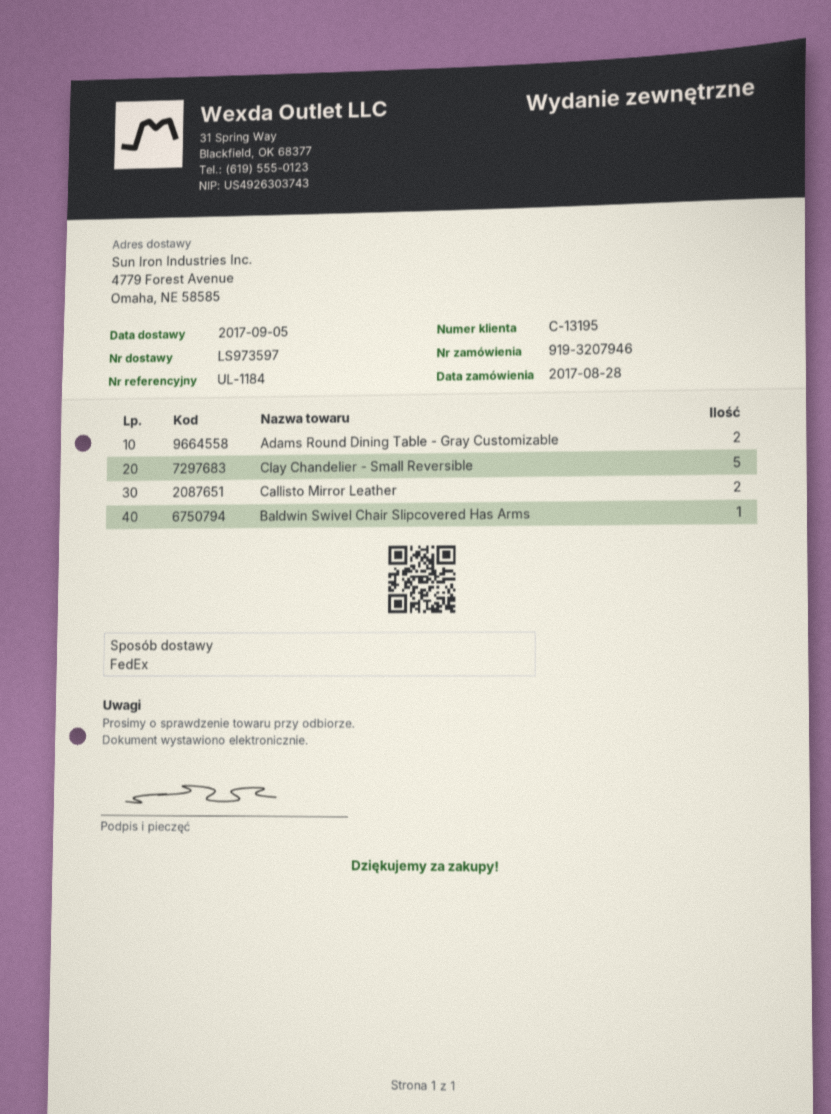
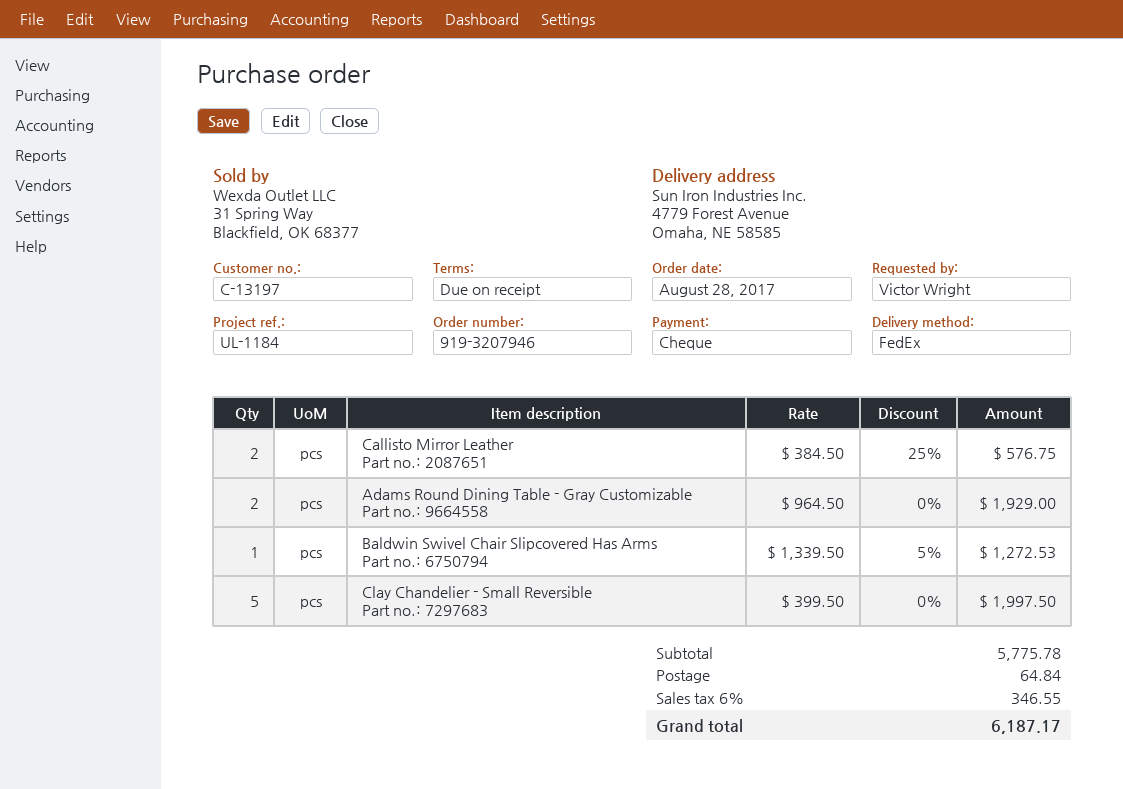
customer number: C-13195 -> C-13197

